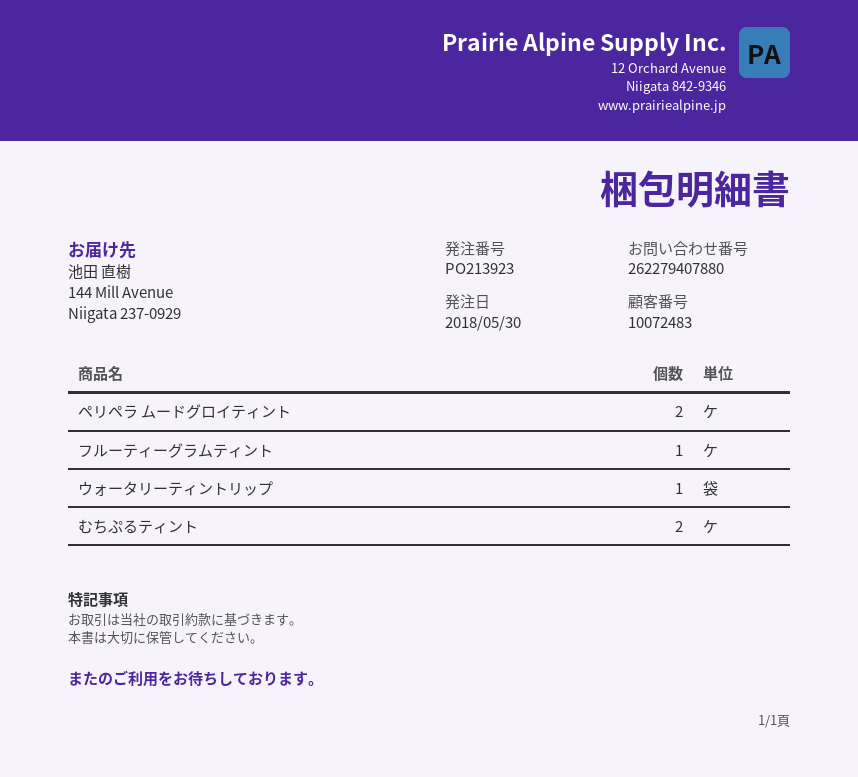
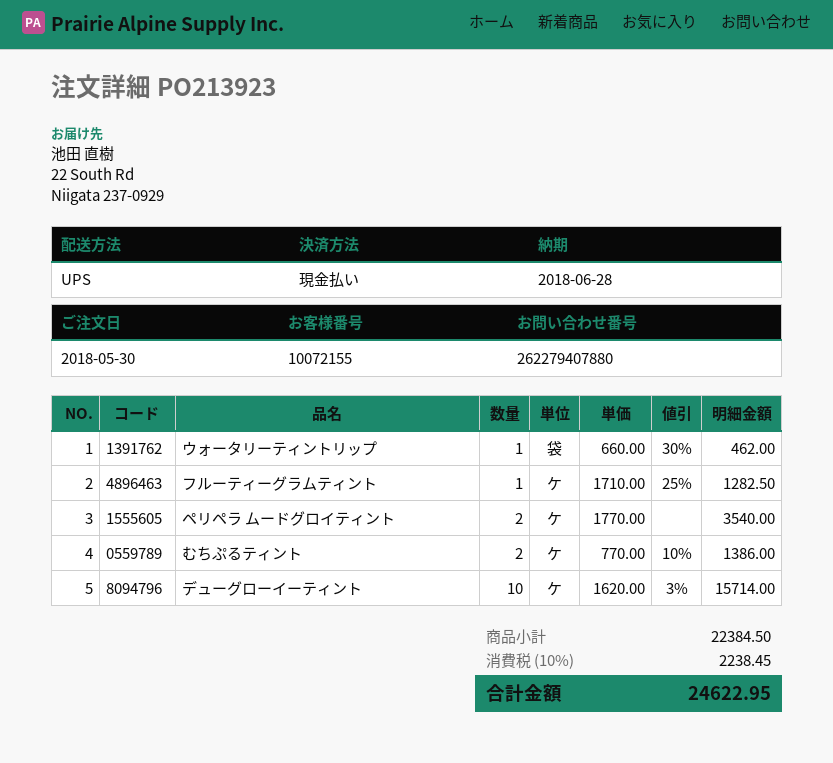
customer number: 10072483 -> 10072155
ship to: 144 Mill Avenue, Niigata 237-0929 -> 22 South Rd, Niigata 237-0929
デューグローイーティント: none -> 10

